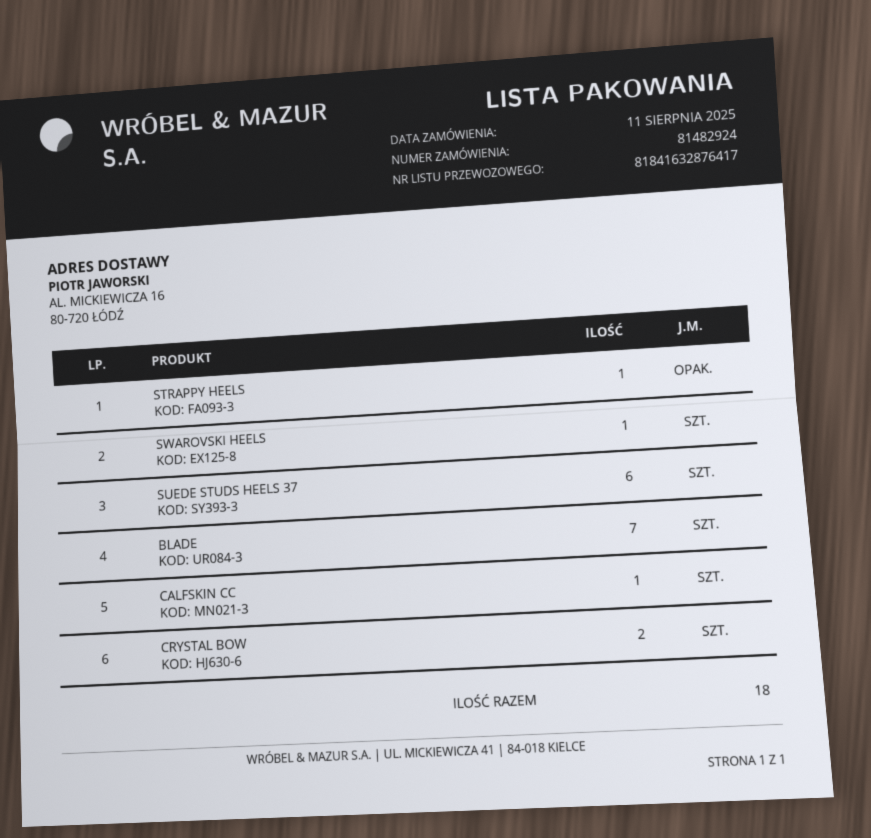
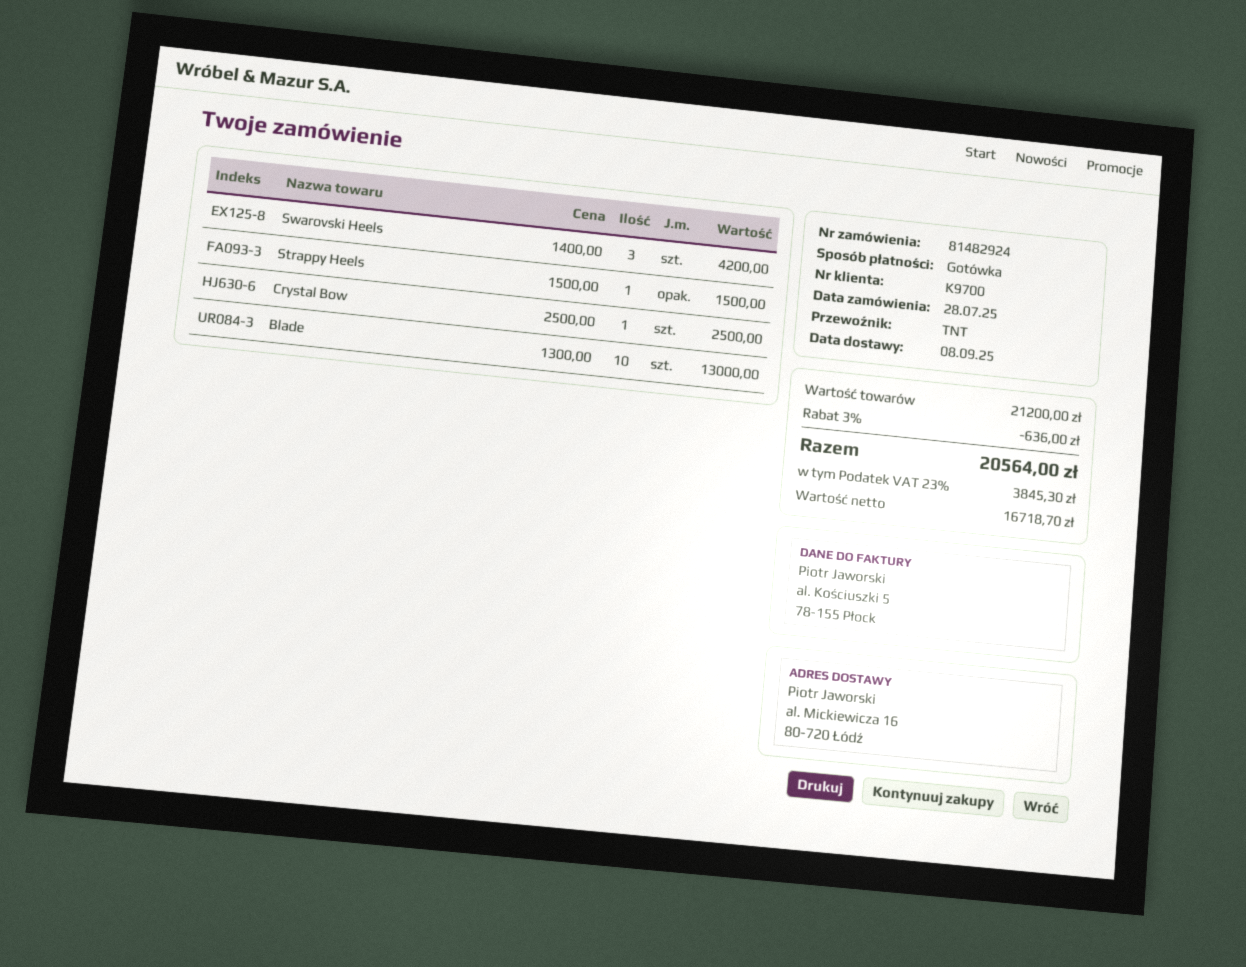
order date: 2025-08-11 -> 2025-07-28
SWAROVSKI HEELS: 1 -> 3
SUEDE STUDS HEELS 37: 6 -> none
BLADE: 7 -> 10
CALFSKIN CC: 1 -> none
CRYSTAL BOW: 2 -> 1

